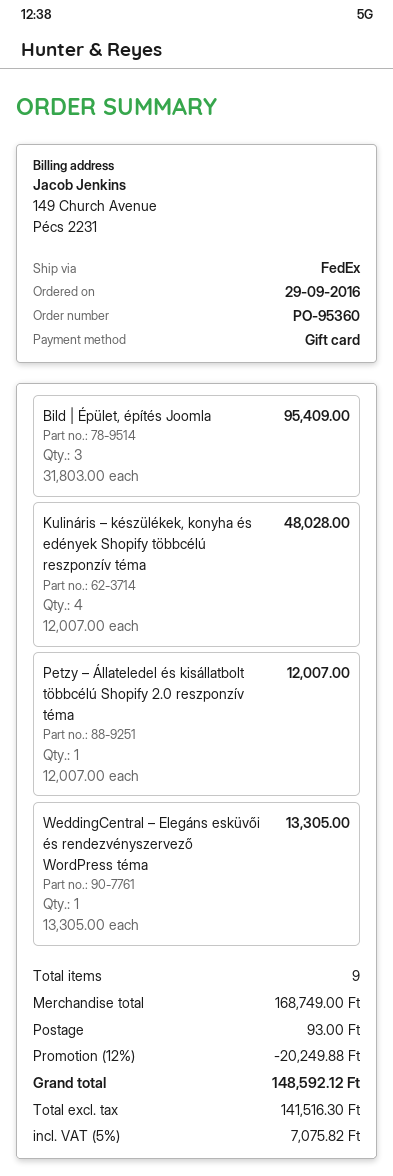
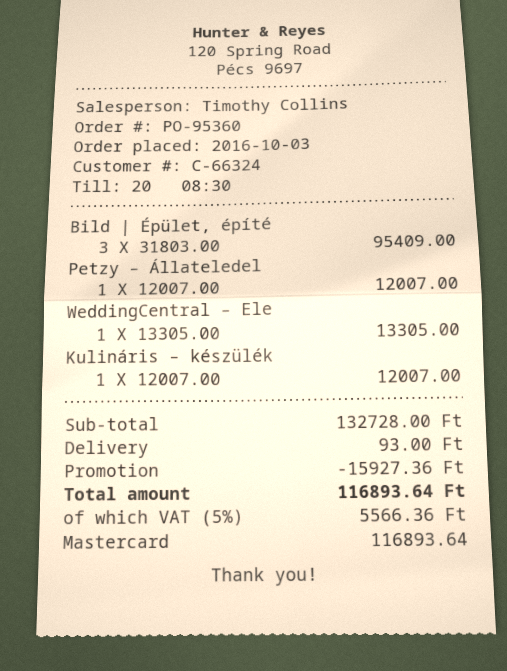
order date: 2016-09-29 -> 2016-10-03
payment method: gift card -> Mastercard
Kulináris – készülékek, konyha és edények Shopify többcélú reszponzív téma: 4 x 12007.00 = 48028.00 -> 1 x 12007.00 = 12007.00
subtotal: 168749.00 -> 132728.00
discount: 20249.88 -> 15927.36
tax: 5% = 7075.82 -> 5% = 5566.36
total: 148592.12 -> 116893.64

